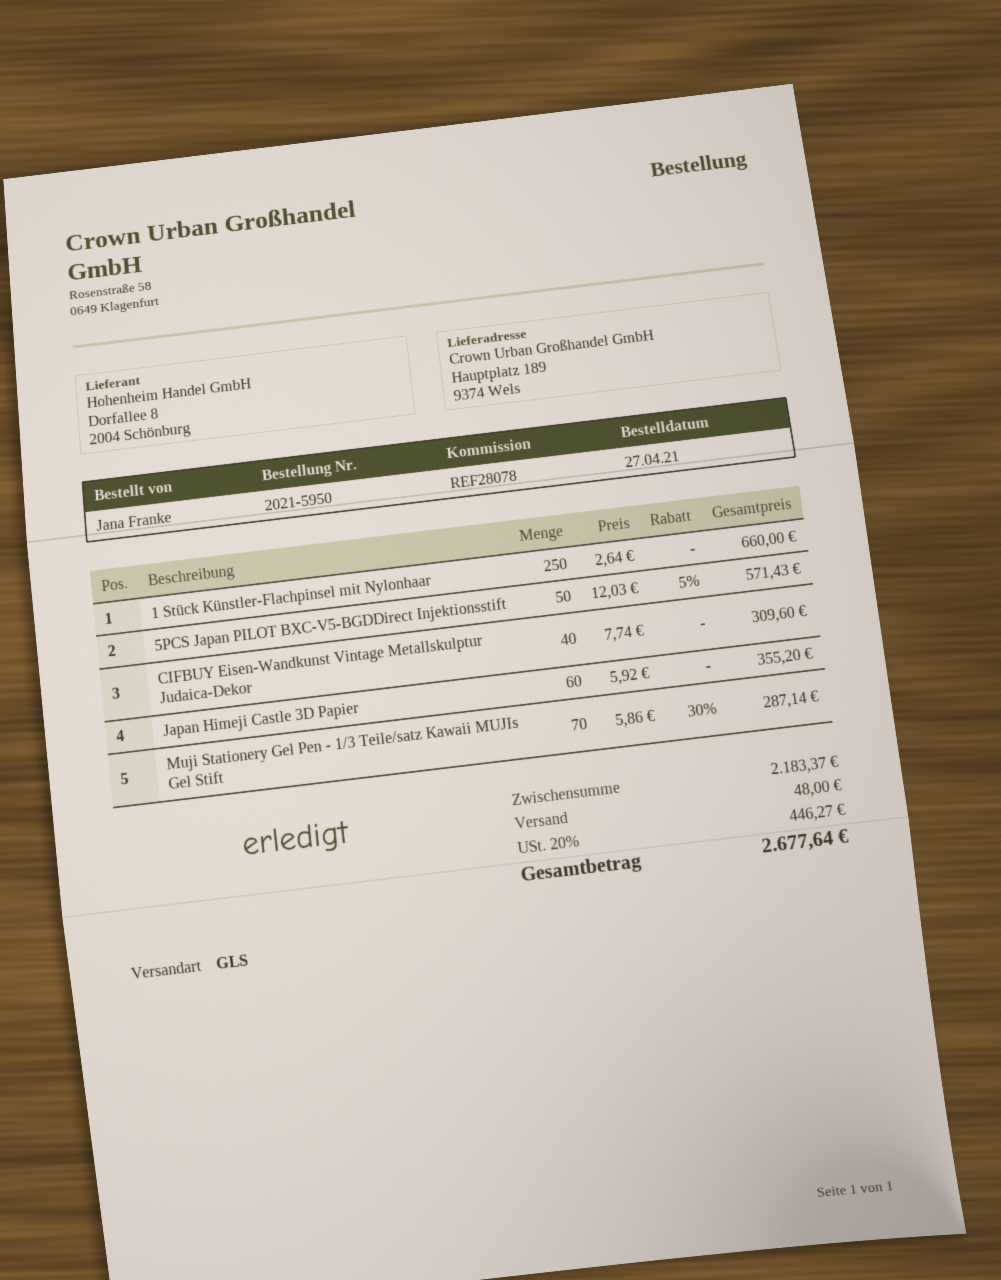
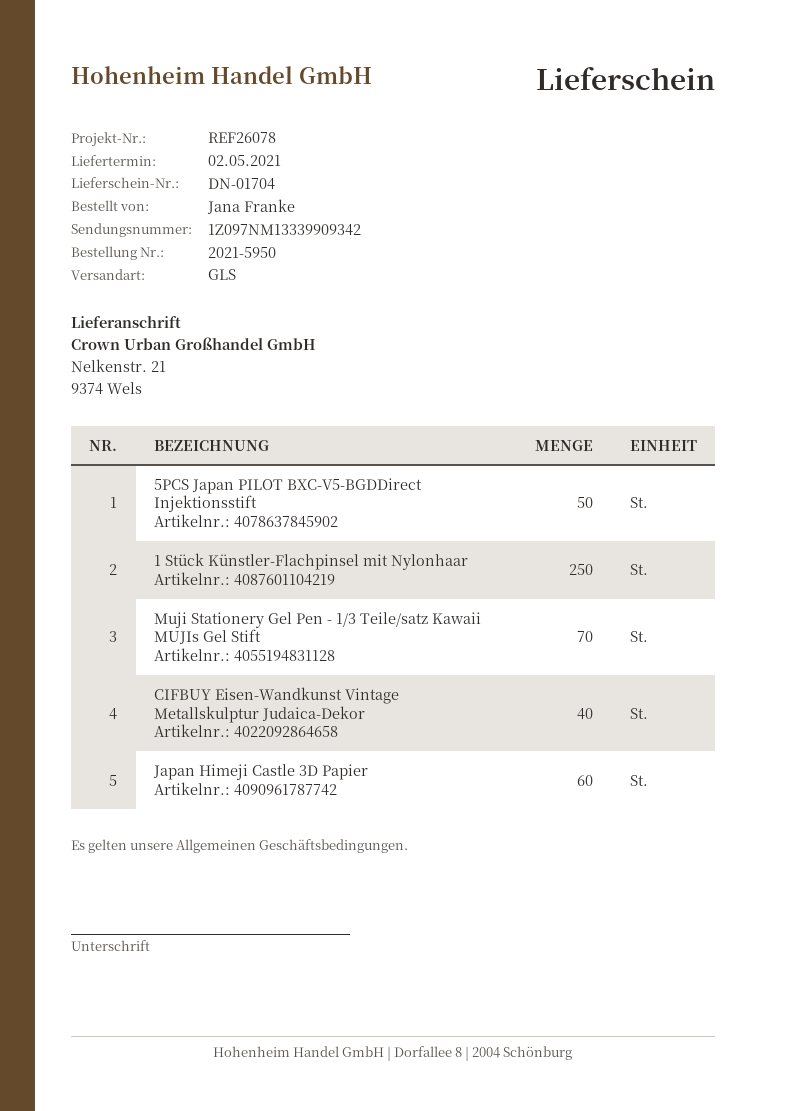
reference: REF28078 -> REF26078
ship to: Hauptplatz 189, 9374 Wels -> Nelkenstr. 21, 9374 Wels

